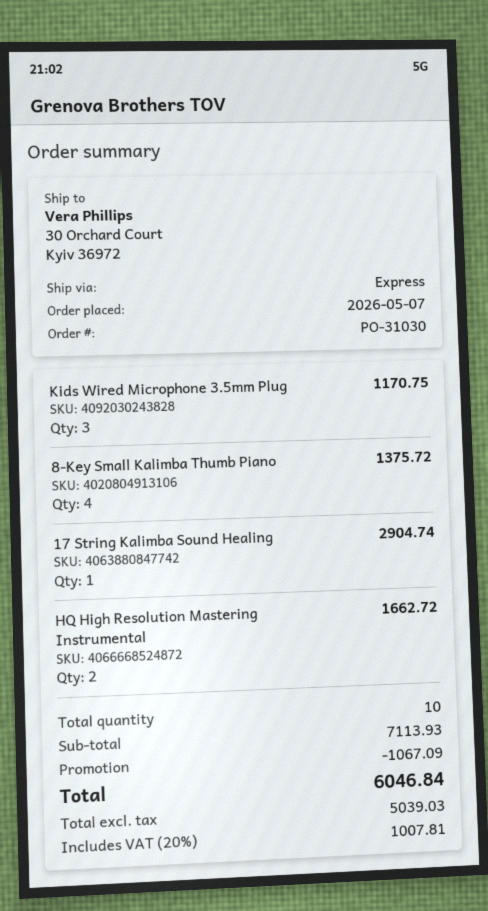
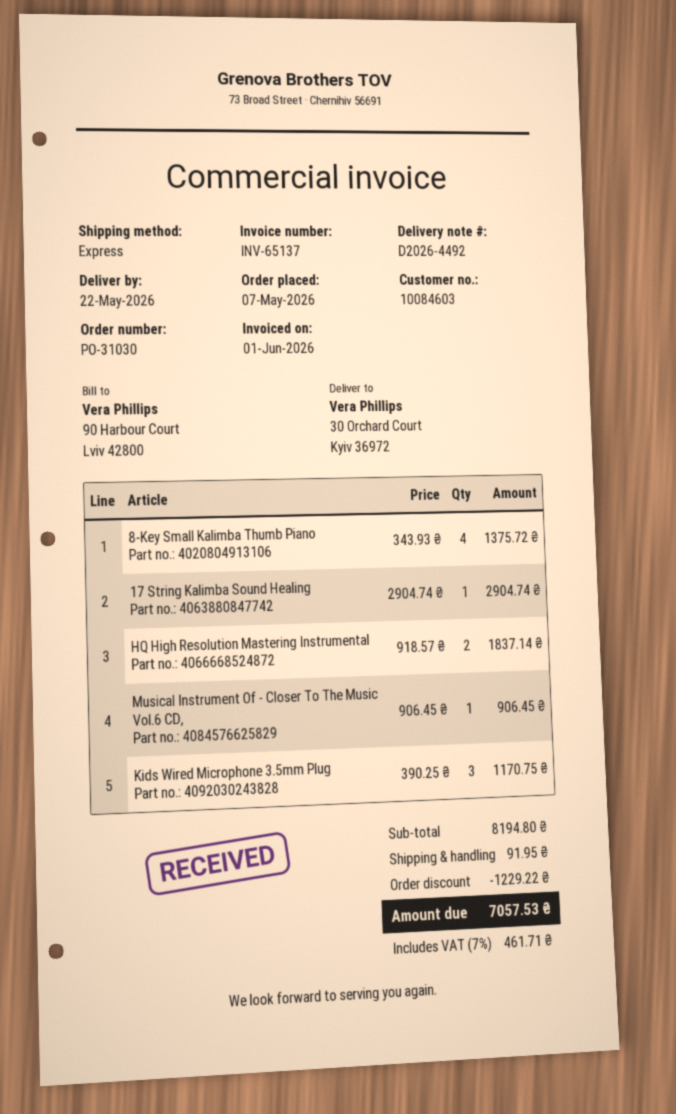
HQ High Resolution Mastering Instrumental: 2 for 1662.72 -> 2 for 1837.14
Musical Instrument Of - Closer To The Music Vol.6 CD,: none -> 1 for 906.45
subtotal: 7113.93 -> 8194.80
discount: 1067.09 -> 1229.22
shipping: none -> 91.95
tax: 20% = 1007.81 -> 7% = 461.71
total: 6046.84 -> 7057.53

